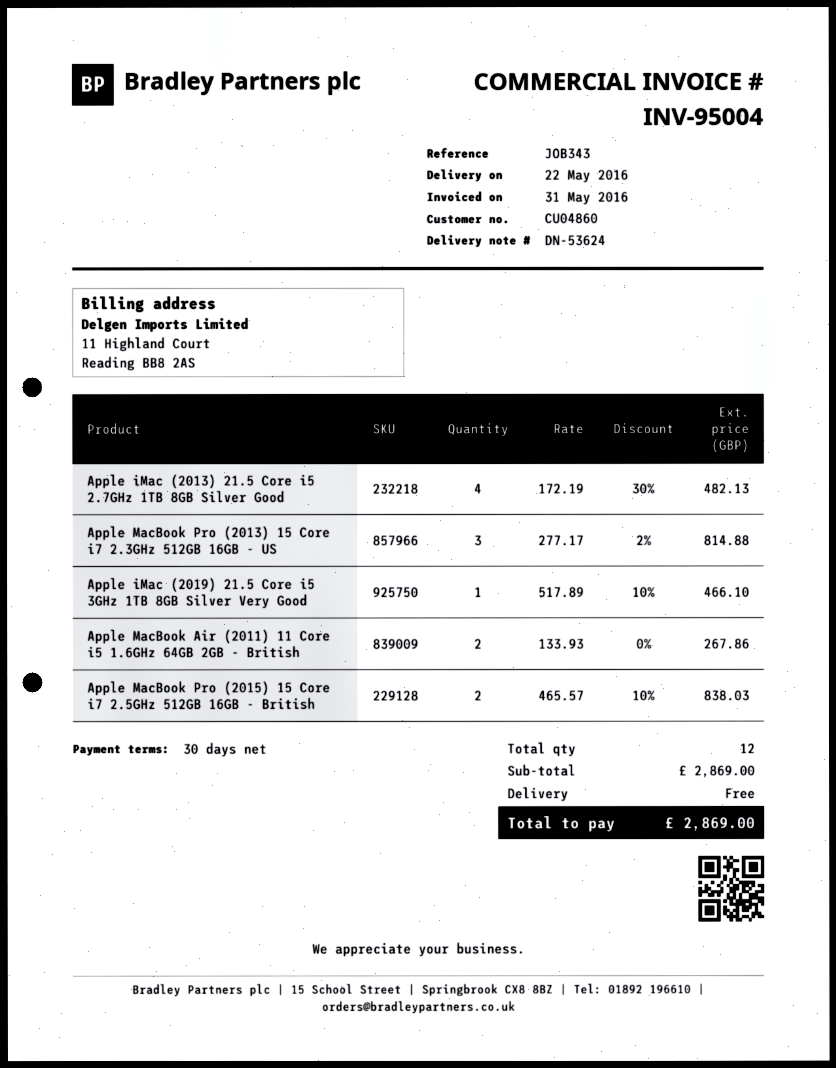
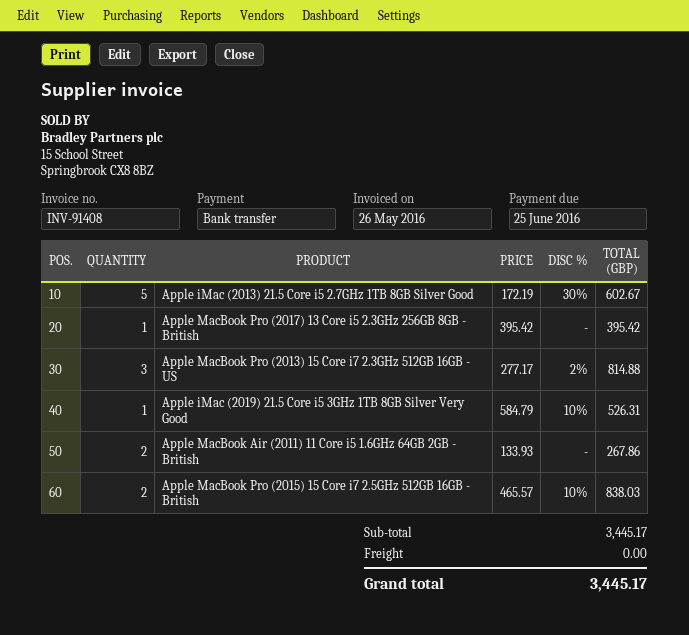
invoice number: INV-95004 -> INV-91408
invoice date: 2016-05-31 -> 2016-05-26
Apple iMac (2013) 21.5 Core i5 2.7GHz 1TB 8GB Silver Good: 4 x 172.19 - 30% = 482.13 -> 5 x 172.19 - 30% = 602.67
Apple iMac (2019) 21.5 Core i5 3GHz 1TB 8GB Silver Very Good: 1 x 517.89 - 10% = 466.10 -> 1 x 584.79 - 10% = 526.31
Apple MacBook Pro (2017) 13 Core i5 2.3GHz 256GB 8GB - British: none -> 1 x 395.42 = 395.42
subtotal: 2869.00 -> 3445.17
total: 2869.00 -> 3445.17

